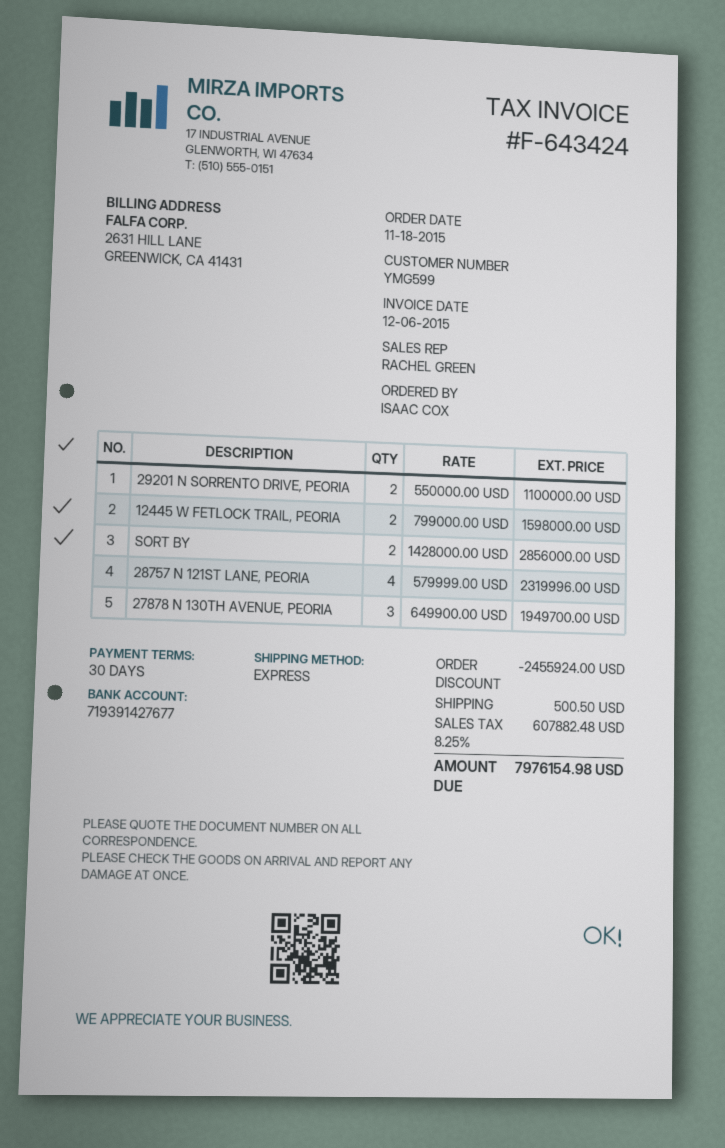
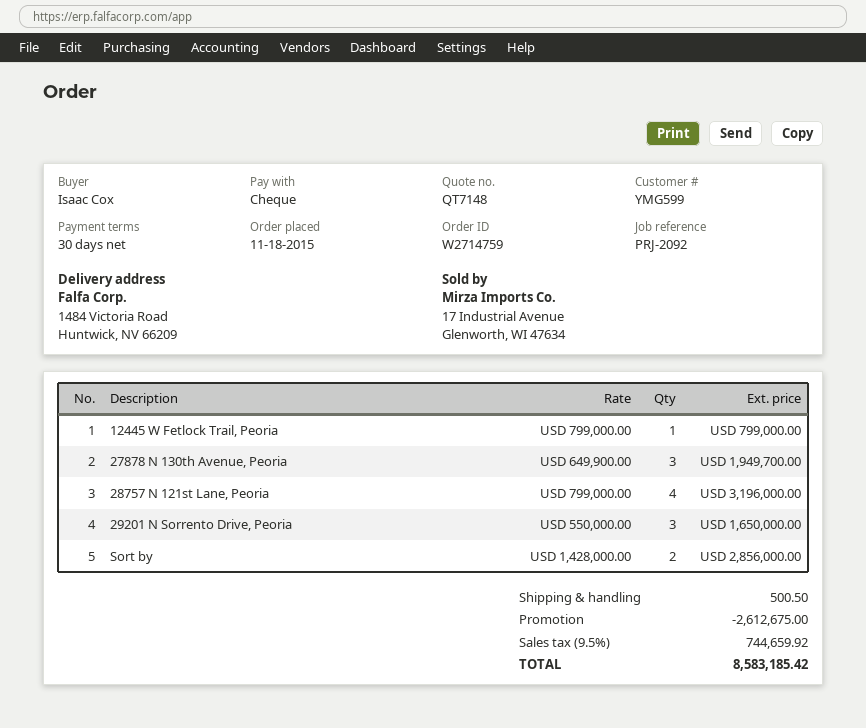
29201 N SORRENTO DRIVE, PEORIA: 2 x 550000.00 = 1100000.00 -> 3 x 550000.00 = 1650000.00
12445 W FETLOCK TRAIL, PEORIA: 2 x 799000.00 = 1598000.00 -> 1 x 799000.00 = 799000.00
28757 N 121ST LANE, PEORIA: 4 x 579999.00 = 2319996.00 -> 4 x 799000.00 = 3196000.00
discount: 2455924.00 -> 2612675.00
tax: 8.25% = 607882.48 -> 9.5% = 744659.92
total: 7976154.98 -> 8583185.42

